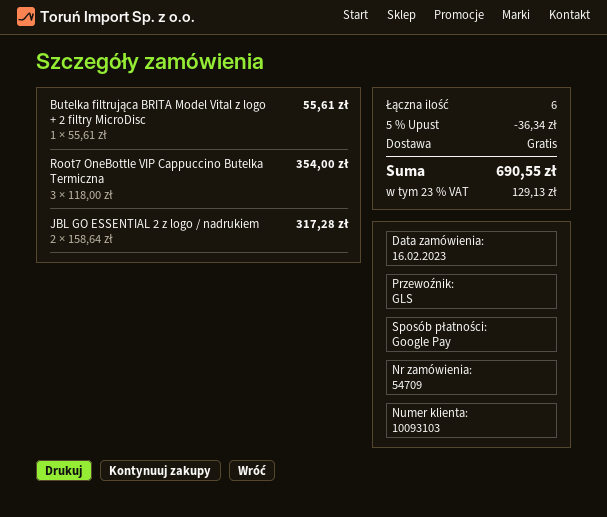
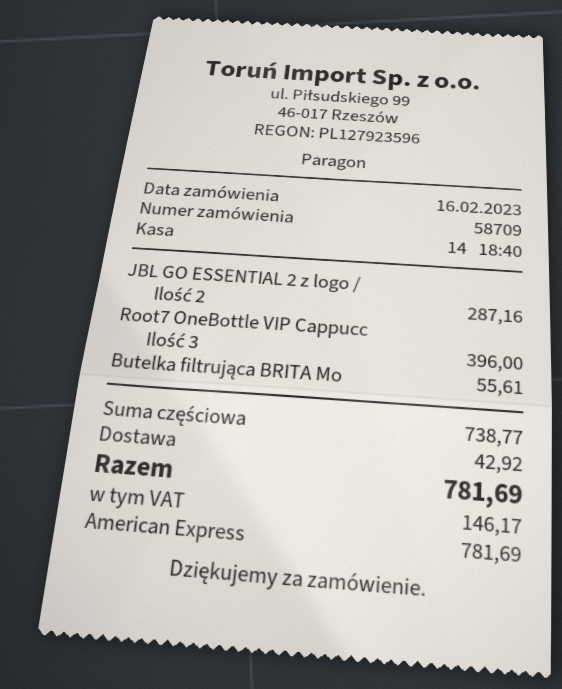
order number: 54709 -> 58709
payment method: Google Pay -> American Express
Root7 OneBottle VIP Cappuccino Butelka Termiczna: 3 for 354.00 -> 3 for 396.00
JBL GO ESSENTIAL 2 z logo / nadrukiem: 2 for 317.28 -> 2 for 287.16
discount: 5% = 36.34 -> none
shipping: 0.00 -> 42.92
tax: 129.13 -> 146.17
total: 690.55 -> 781.69

